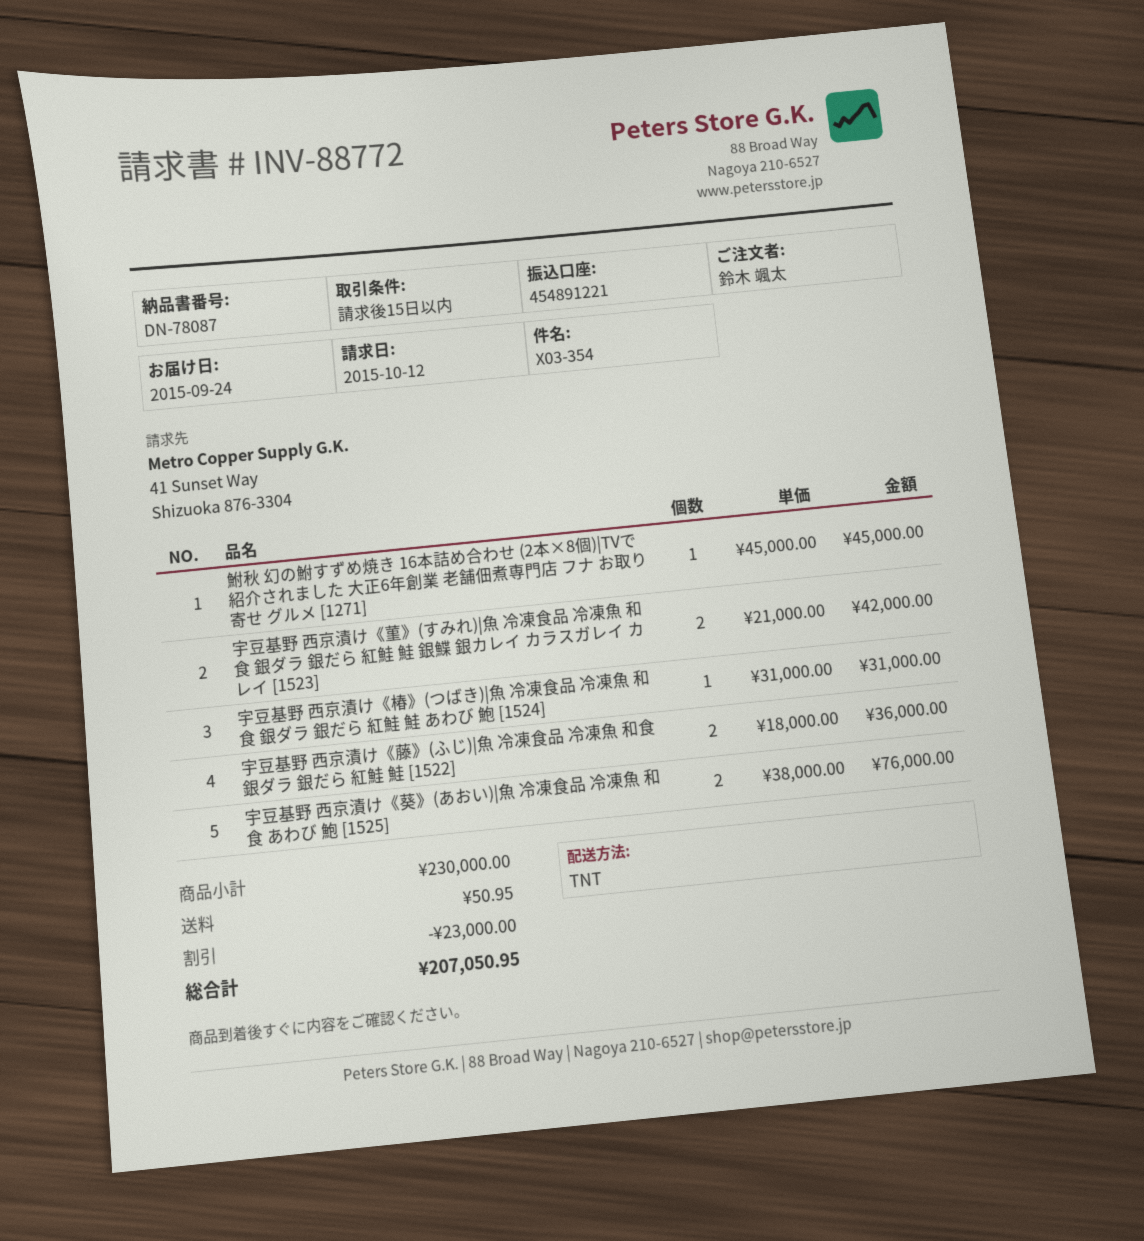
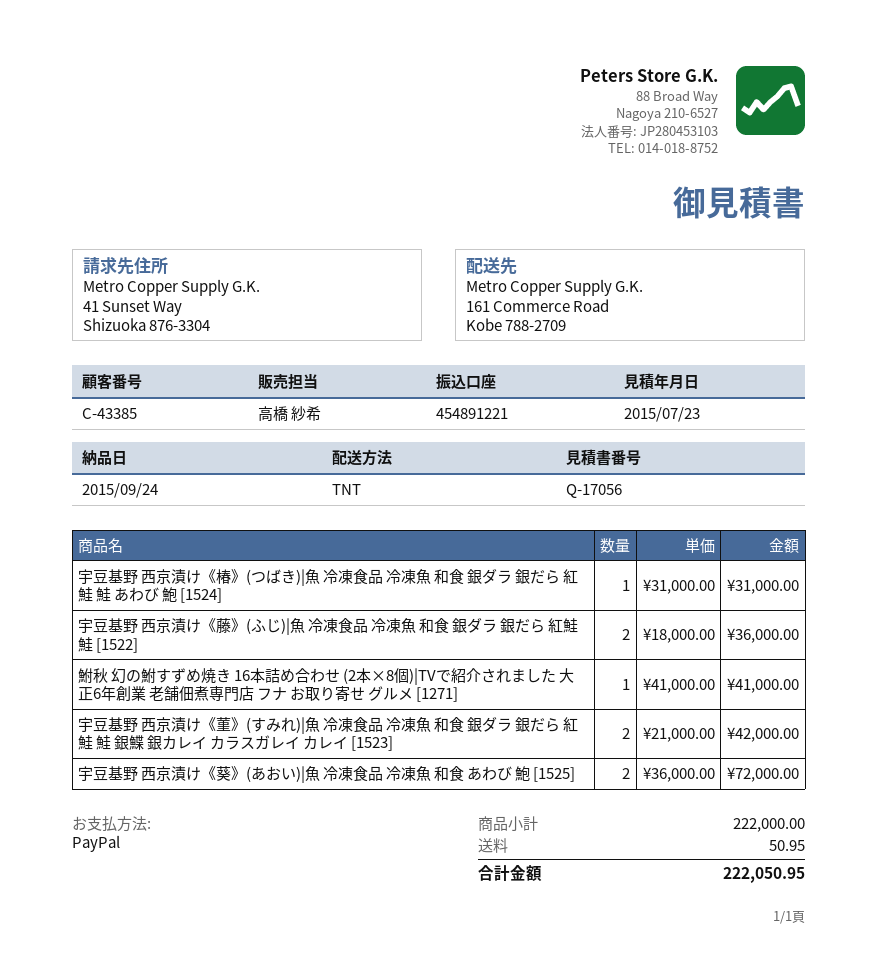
鮒秋 幻の鮒すずめ焼き 16本詰め合わせ (2本×8個)|TVで紹介されました 大正6年創業 老舗佃煮専門店 フナ お取り寄せ グルメ [1271]: 1 x 45000.00 = 45000.00 -> 1 x 41000.00 = 41000.00
宇豆基野 西京漬け《葵》(あおい)|魚 冷凍食品 冷凍魚 和食 あわび 鮑 [1525]: 2 x 38000.00 = 76000.00 -> 2 x 36000.00 = 72000.00
subtotal: 230000.00 -> 222000.00
discount: 23000.00 -> none
total: 207050.95 -> 222050.95

